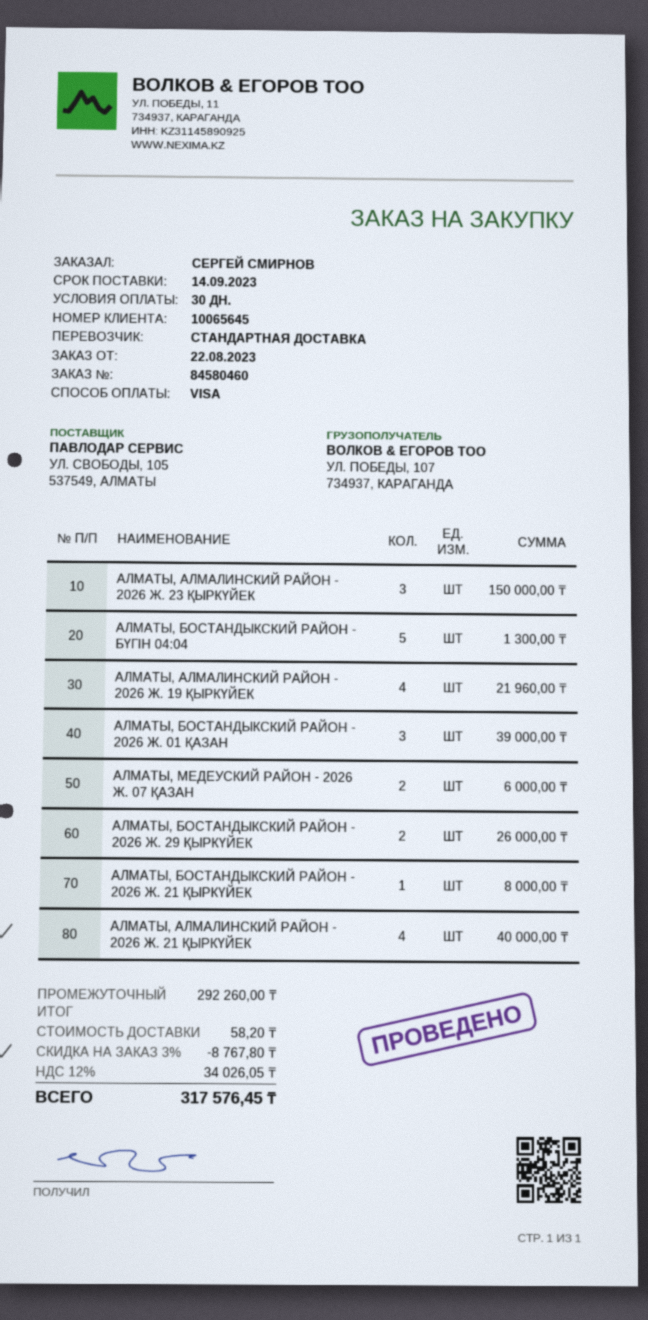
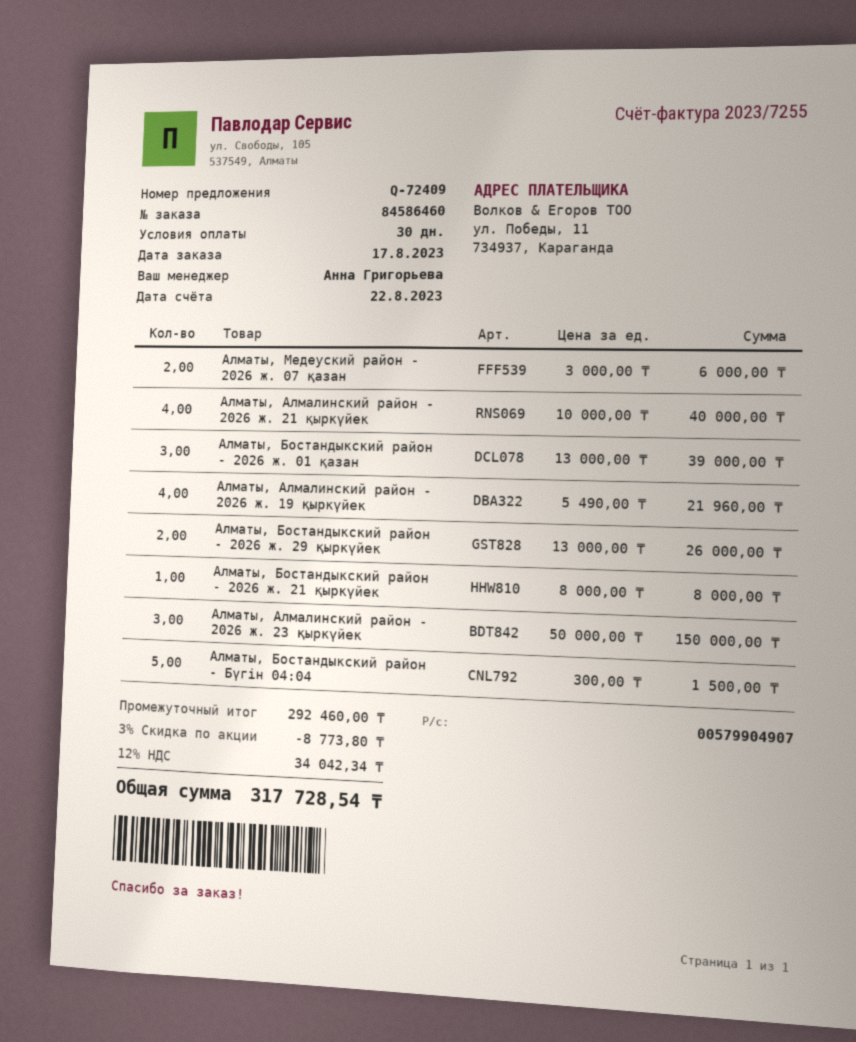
order number: 84580460 -> 84586460
order date: 2023-08-22 -> 2023-08-17
АЛМАТЫ, БОСТАНДЫКСКИЙ РАЙОН - БҮГІН 04:04: 5 for 1300.00 -> 5 for 1500.00
subtotal: 292260.00 -> 292460.00
discount: 3% = 8767.80 -> 3% = 8773.80
shipping: 58.20 -> none
tax: 12% = 34026.05 -> 12% = 34042.34
total: 317576.45 -> 317728.54

